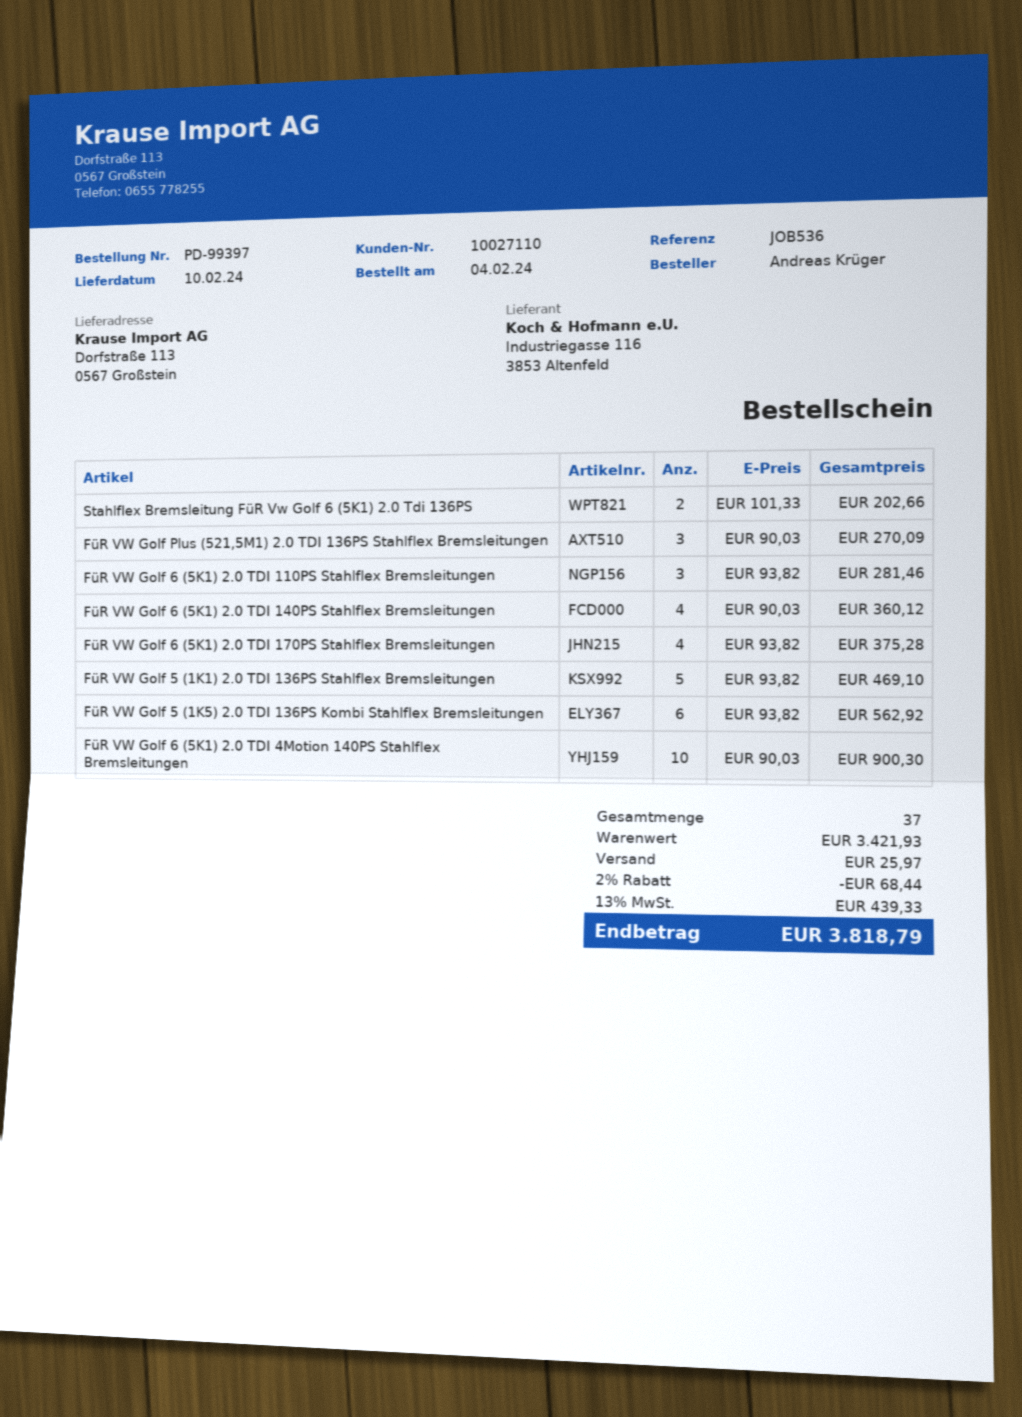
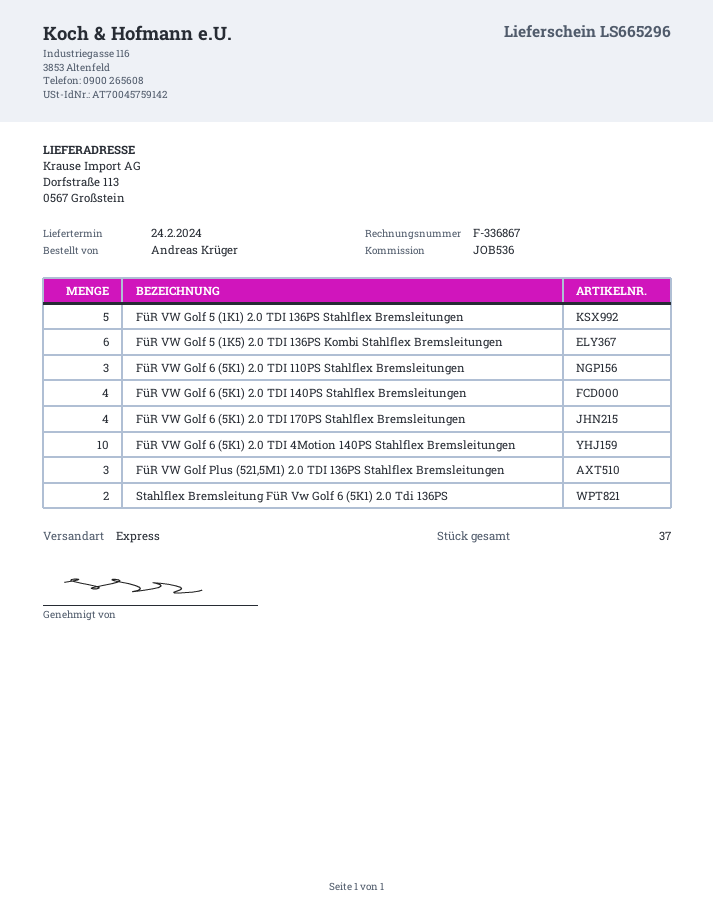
delivery date: 2024-02-10 -> 2024-02-24

